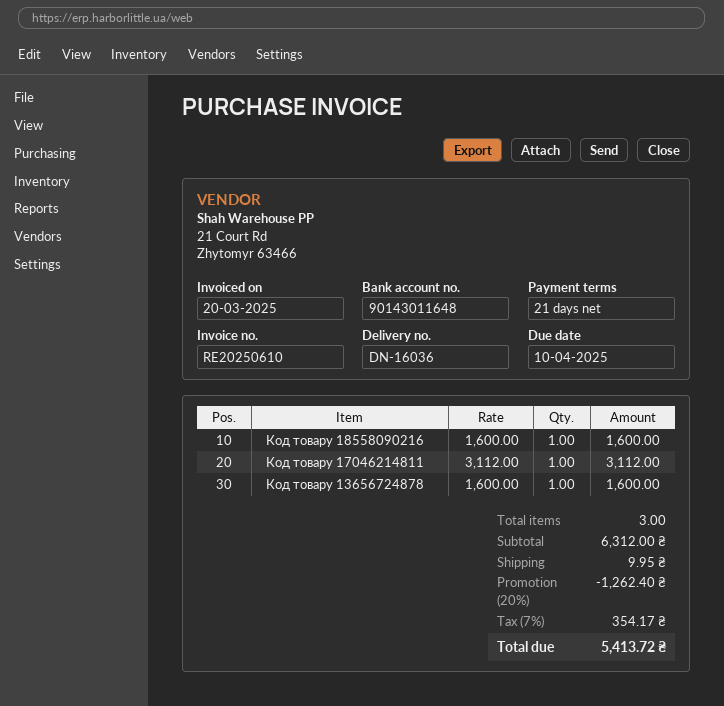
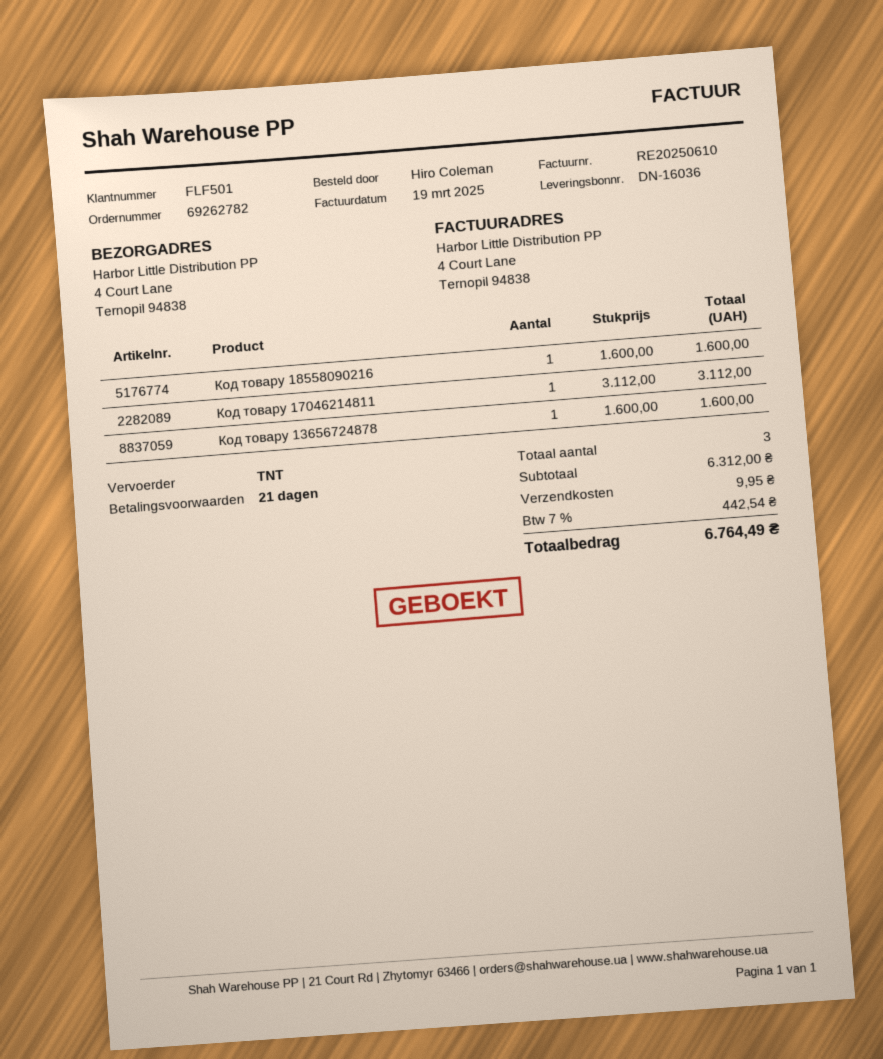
invoice date: 2025-03-20 -> 2025-03-19
discount: 20% = 1262.40 -> none
tax: 7% = 354.17 -> 7% = 442.54
total: 5413.72 -> 6764.49

